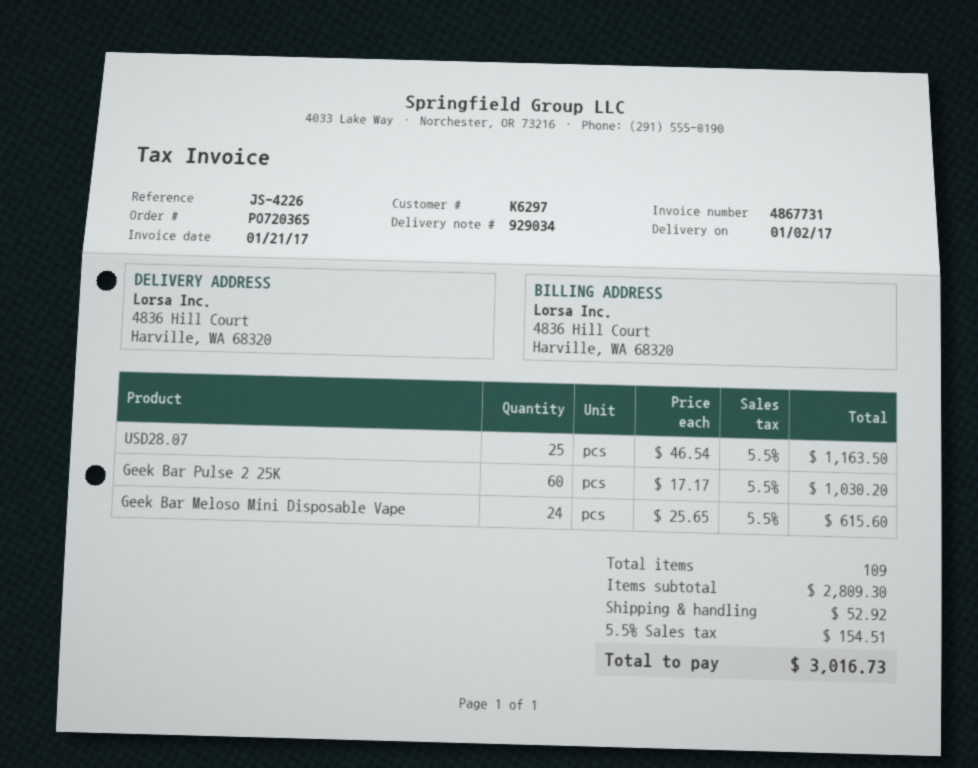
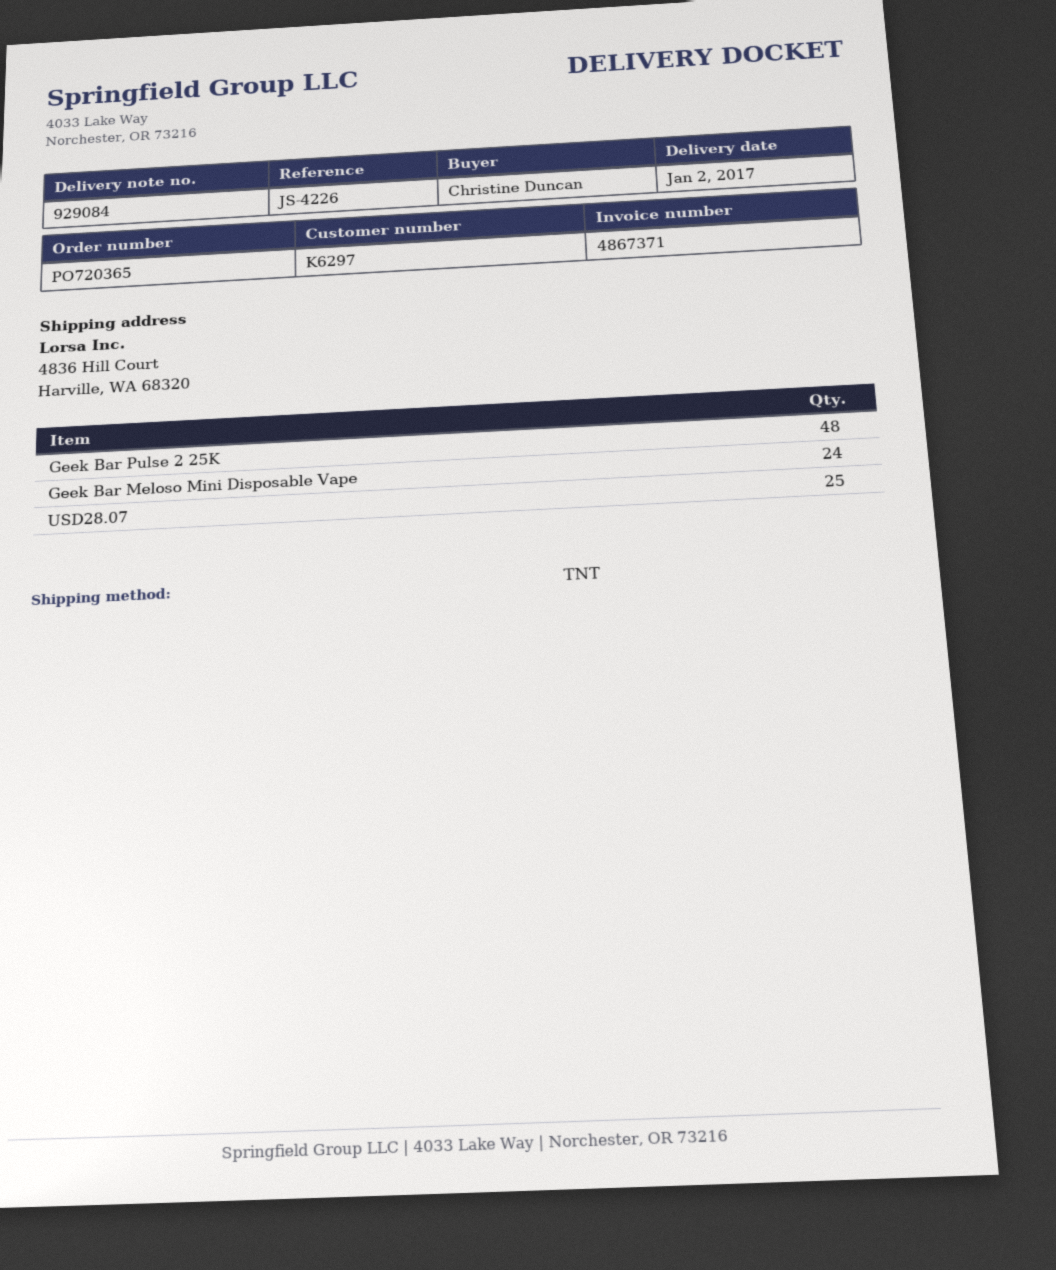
delivery note number: 929034 -> 929084
invoice number: 4867731 -> 4867371
Geek Bar Pulse 2 25K: 60 -> 48

